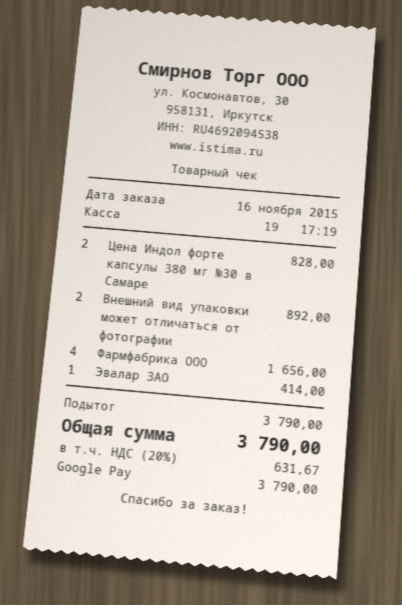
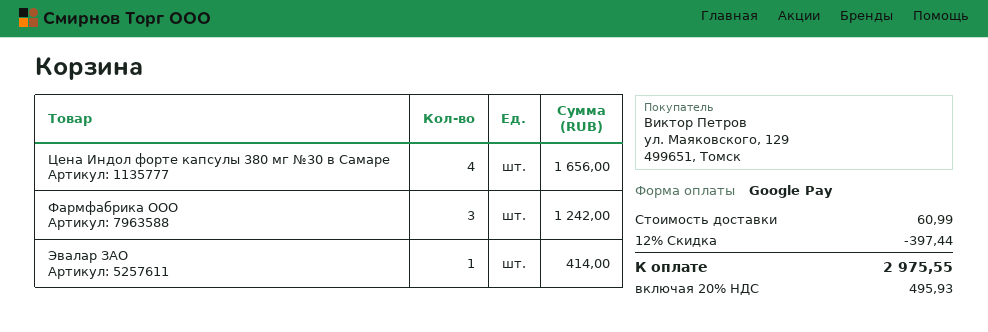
Цена Индол форте капсулы 380 мг №30 в Самаре: 2 for 828.00 -> 4 for 1656.00
Внешний вид упаковки может отличаться от фотографии: 2 for 892.00 -> none
Фармфабрика ООО: 4 for 1656.00 -> 3 for 1242.00
discount: none -> 12% = 397.44
shipping: none -> 60.99
tax: 20% = 631.67 -> 20% = 495.93
total: 3790.00 -> 2975.55

